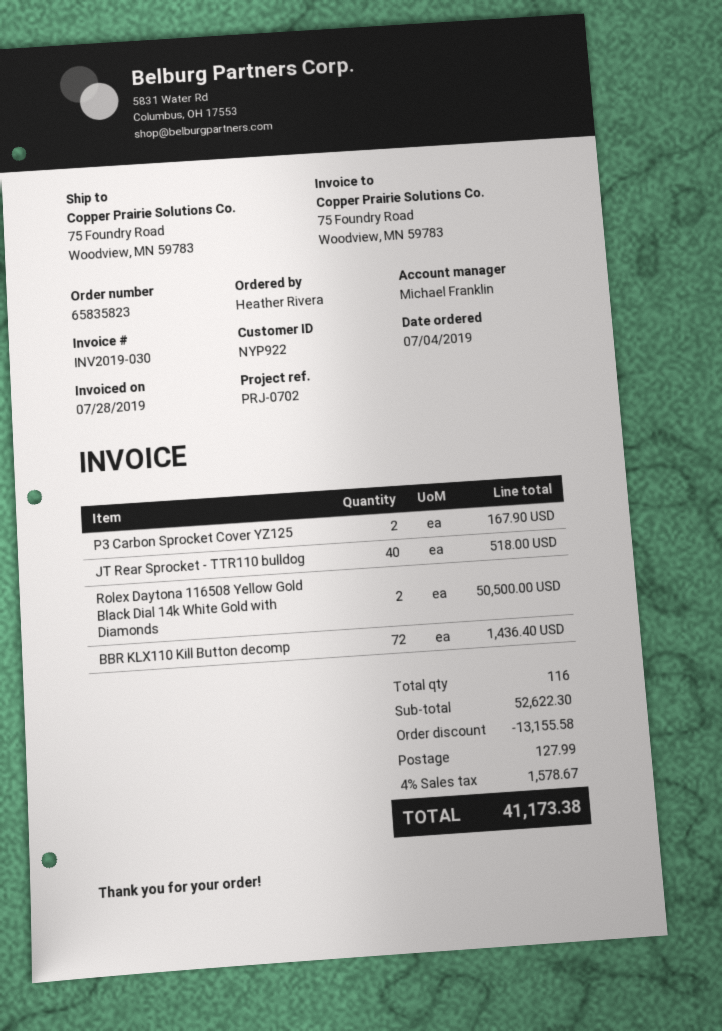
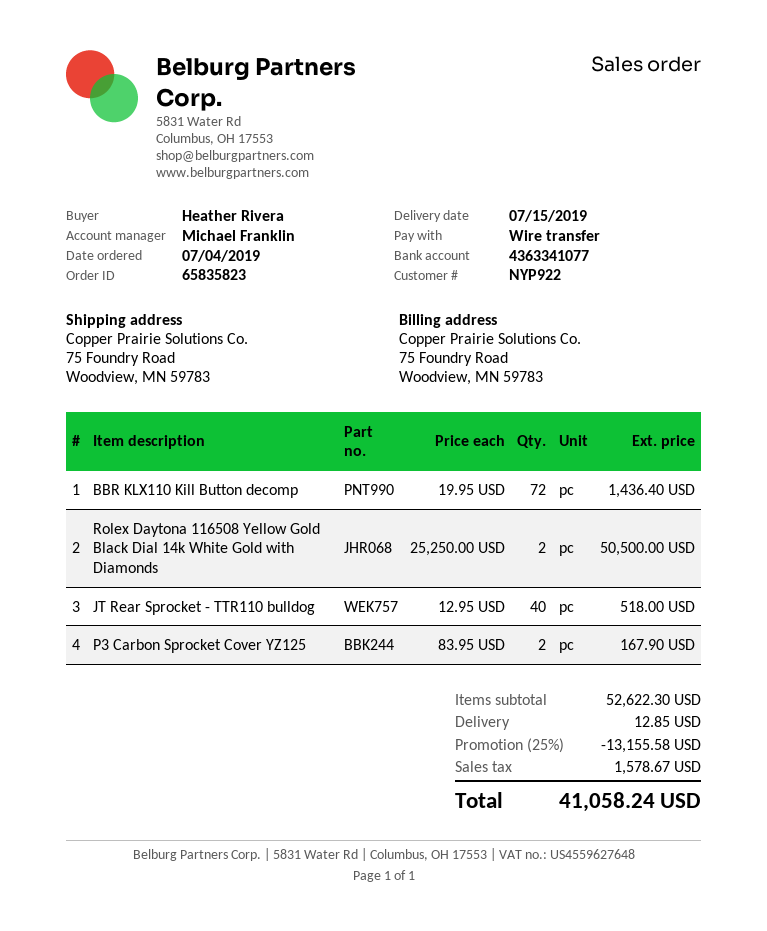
shipping: 127.99 -> 12.85
total: 41173.38 -> 41058.24

